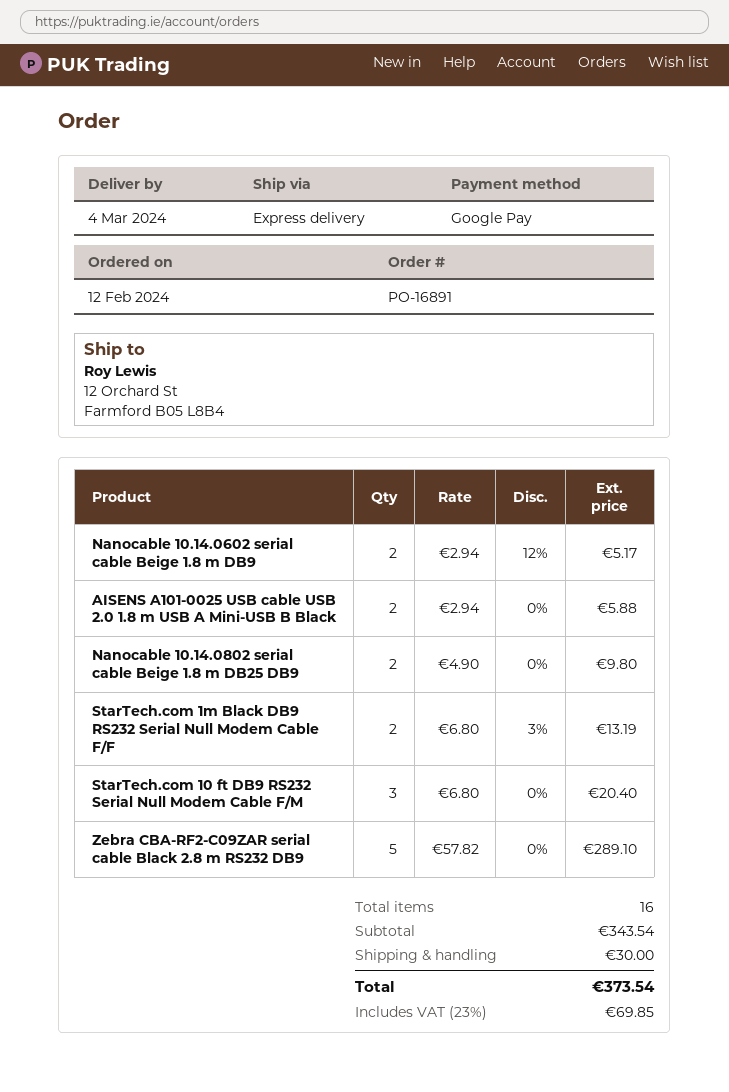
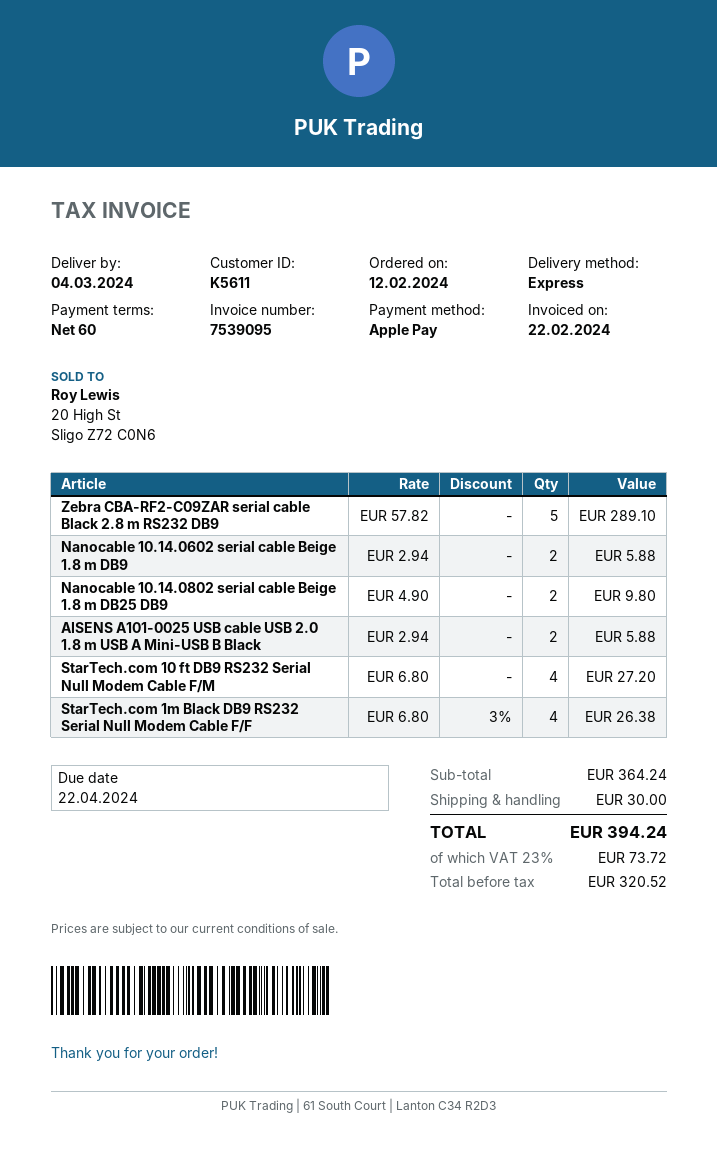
payment method: Google Pay -> Apple Pay
Nanocable 10.14.0602 serial cable Beige 1.8 m DB9: 2 x 2.94 - 12% = 5.17 -> 2 x 2.94 = 5.88
StarTech.com 1m Black DB9 RS232 Serial Null Modem Cable F/F: 2 x 6.80 - 3% = 13.19 -> 4 x 6.80 - 3% = 26.38
StarTech.com 10 ft DB9 RS232 Serial Null Modem Cable F/M: 3 x 6.80 = 20.40 -> 4 x 6.80 = 27.20
subtotal: 343.54 -> 364.24
tax: 23% = 69.85 -> 23% = 73.72
total: 373.54 -> 394.24

